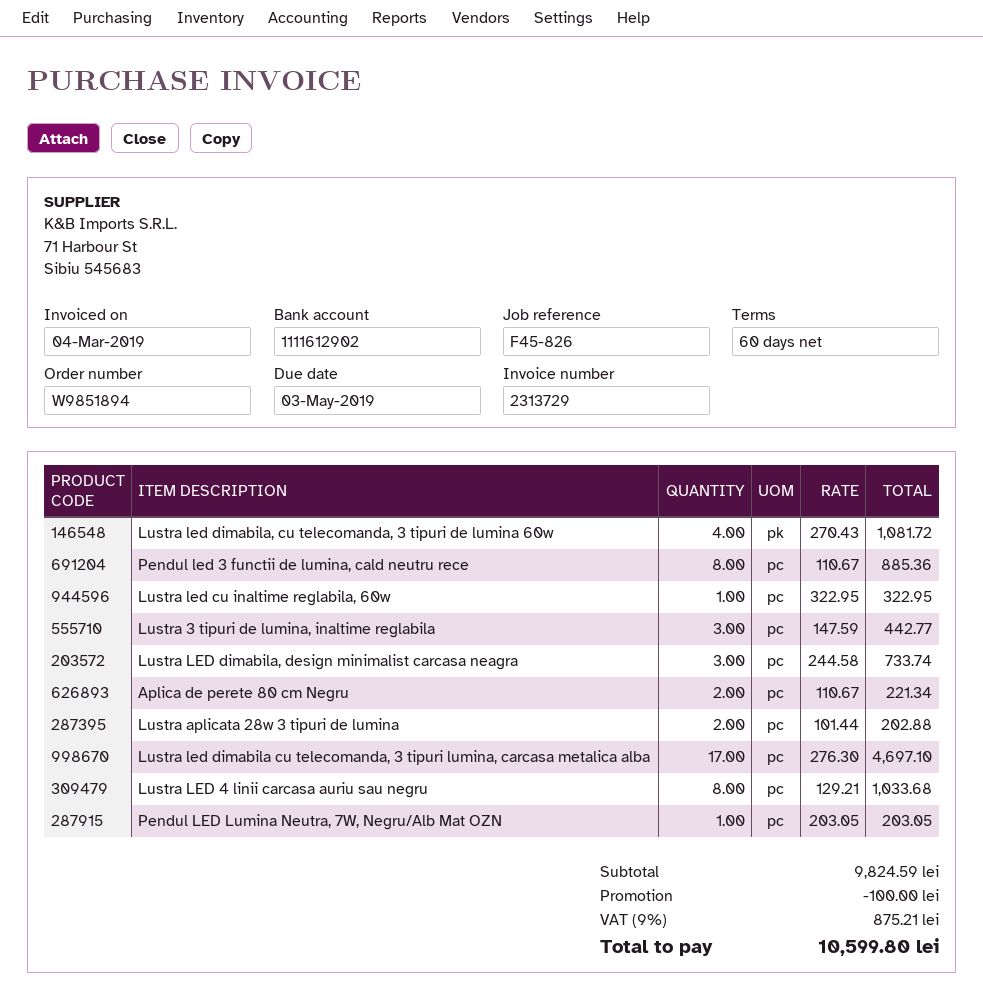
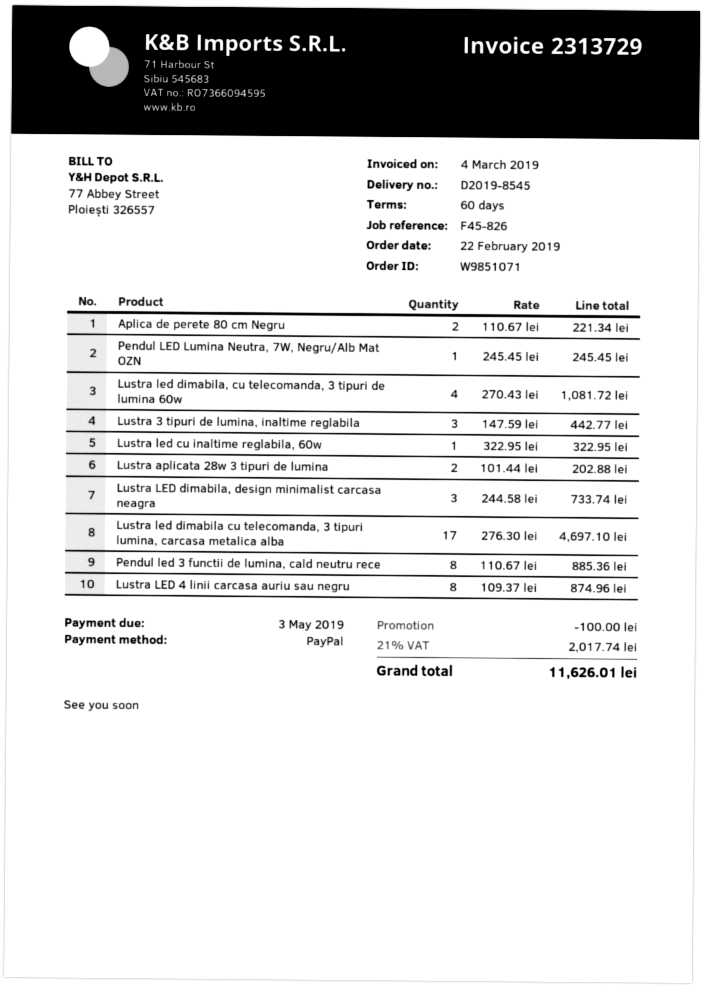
order number: W9851894 -> W9851071
Lustra LED 4 linii carcasa auriu sau negru: 8 x 129.21 = 1033.68 -> 8 x 109.37 = 874.96
Pendul LED Lumina Neutra, 7W, Negru/Alb Mat OZN: 1 x 203.05 = 203.05 -> 1 x 245.45 = 245.45
tax: 9% = 875.21 -> 21% = 2017.74
total: 10599.80 -> 11626.01

